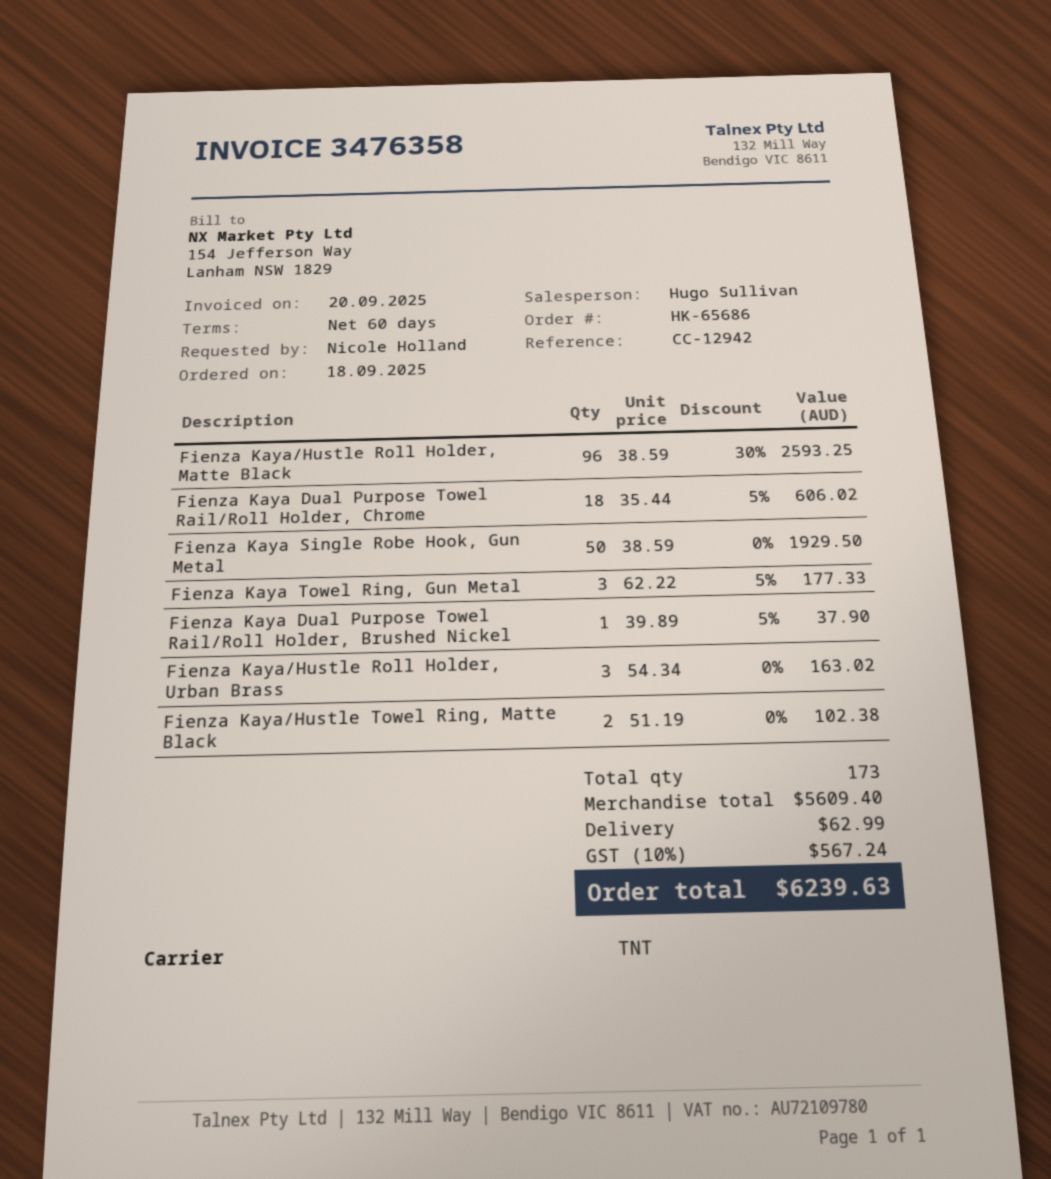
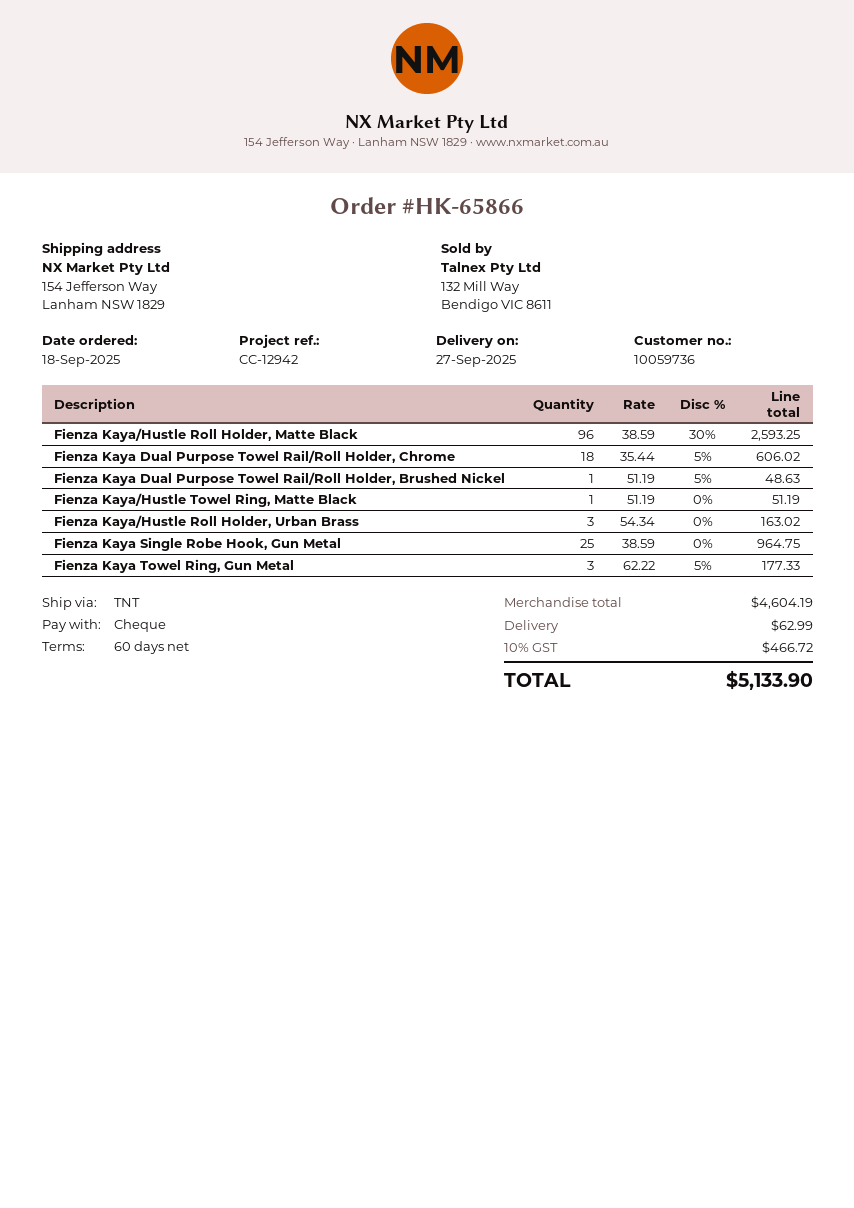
order number: HK-65686 -> HK-65866
Fienza Kaya Single Robe Hook, Gun Metal: 50 x 38.59 = 1929.50 -> 25 x 38.59 = 964.75
Fienza Kaya Dual Purpose Towel Rail/Roll Holder, Brushed Nickel: 1 x 39.89 - 5% = 37.90 -> 1 x 51.19 - 5% = 48.63
Fienza Kaya/Hustle Towel Ring, Matte Black: 2 x 51.19 = 102.38 -> 1 x 51.19 = 51.19
subtotal: 5609.40 -> 4604.19
tax: 10% = 567.24 -> 10% = 466.72
total: 6239.63 -> 5133.90

